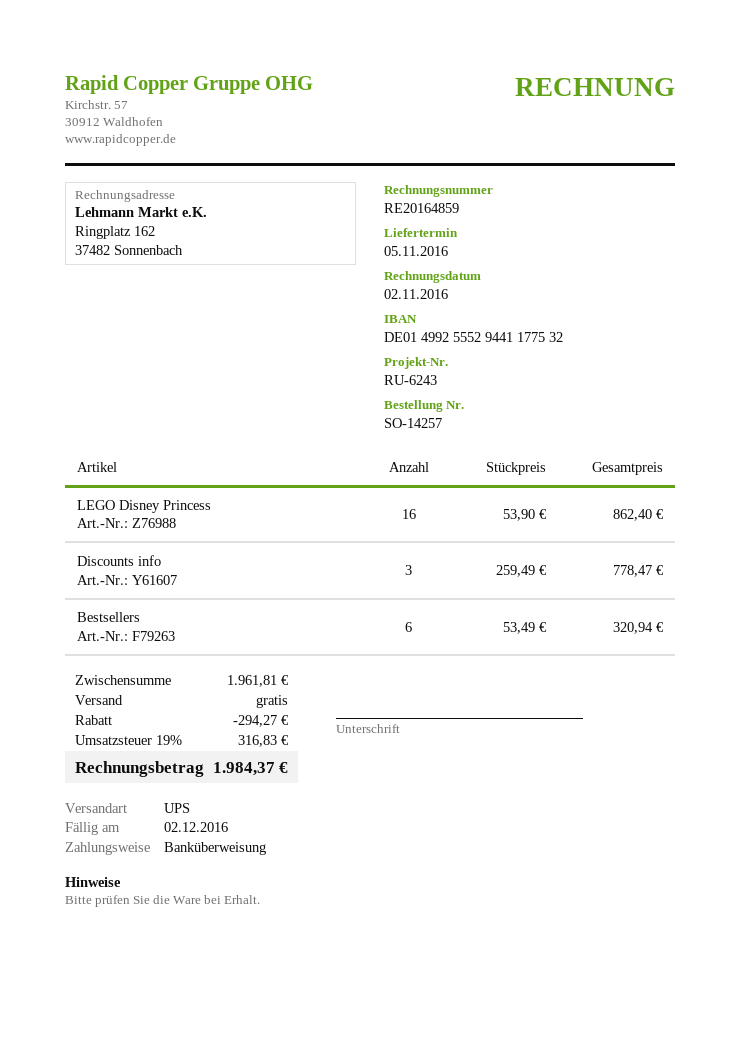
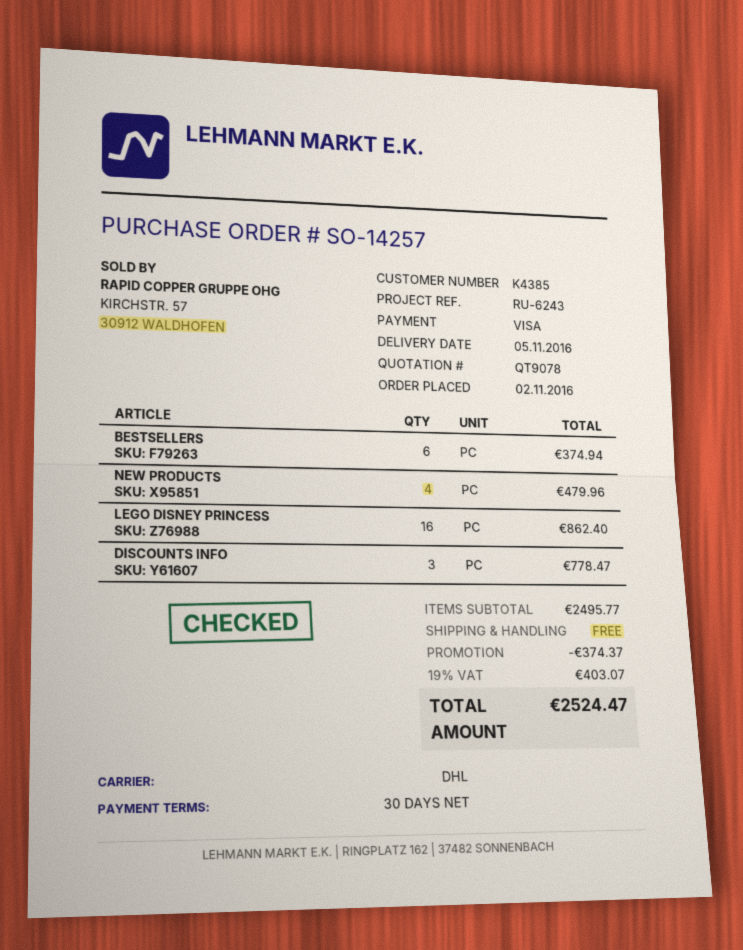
payment method: bank transfer -> Visa
shipping method: UPS -> DHL
Bestsellers: 6 for 320.94 -> 6 for 374.94
NEW PRODUCTS: none -> 4 for 479.96
subtotal: 1961.81 -> 2495.77
discount: 294.27 -> 374.37
tax: 19% = 316.83 -> 19% = 403.07
total: 1984.37 -> 2524.47

